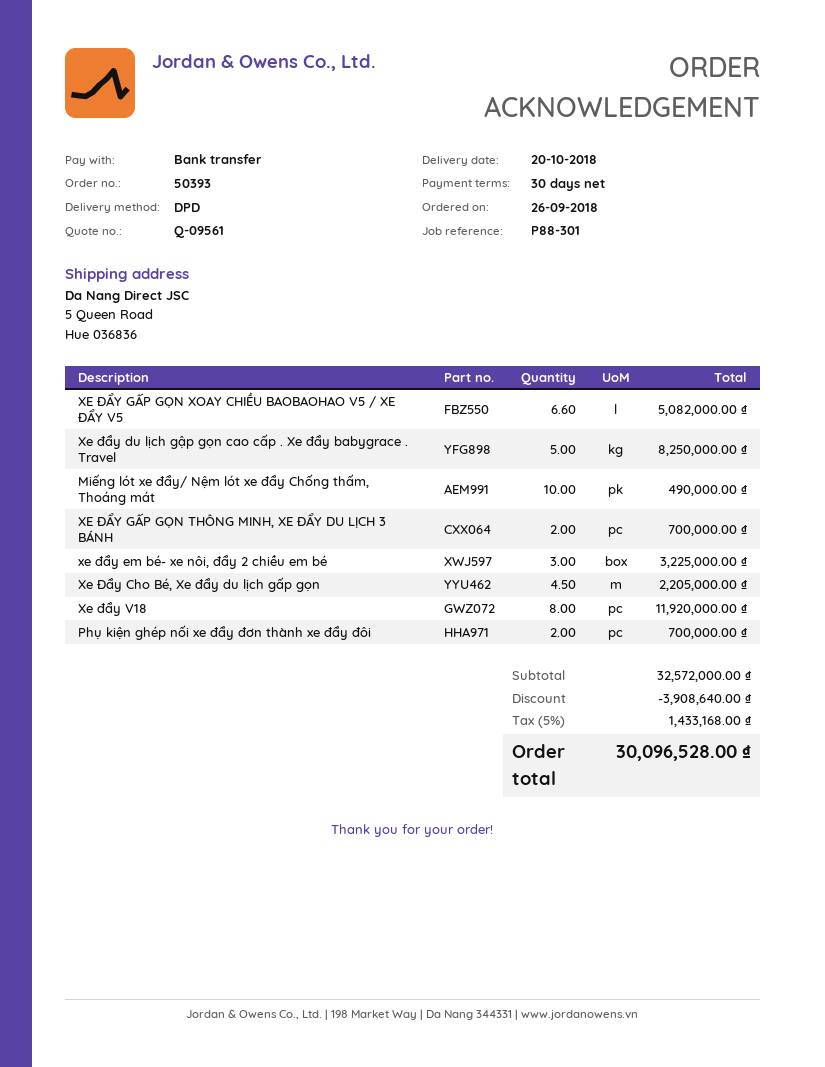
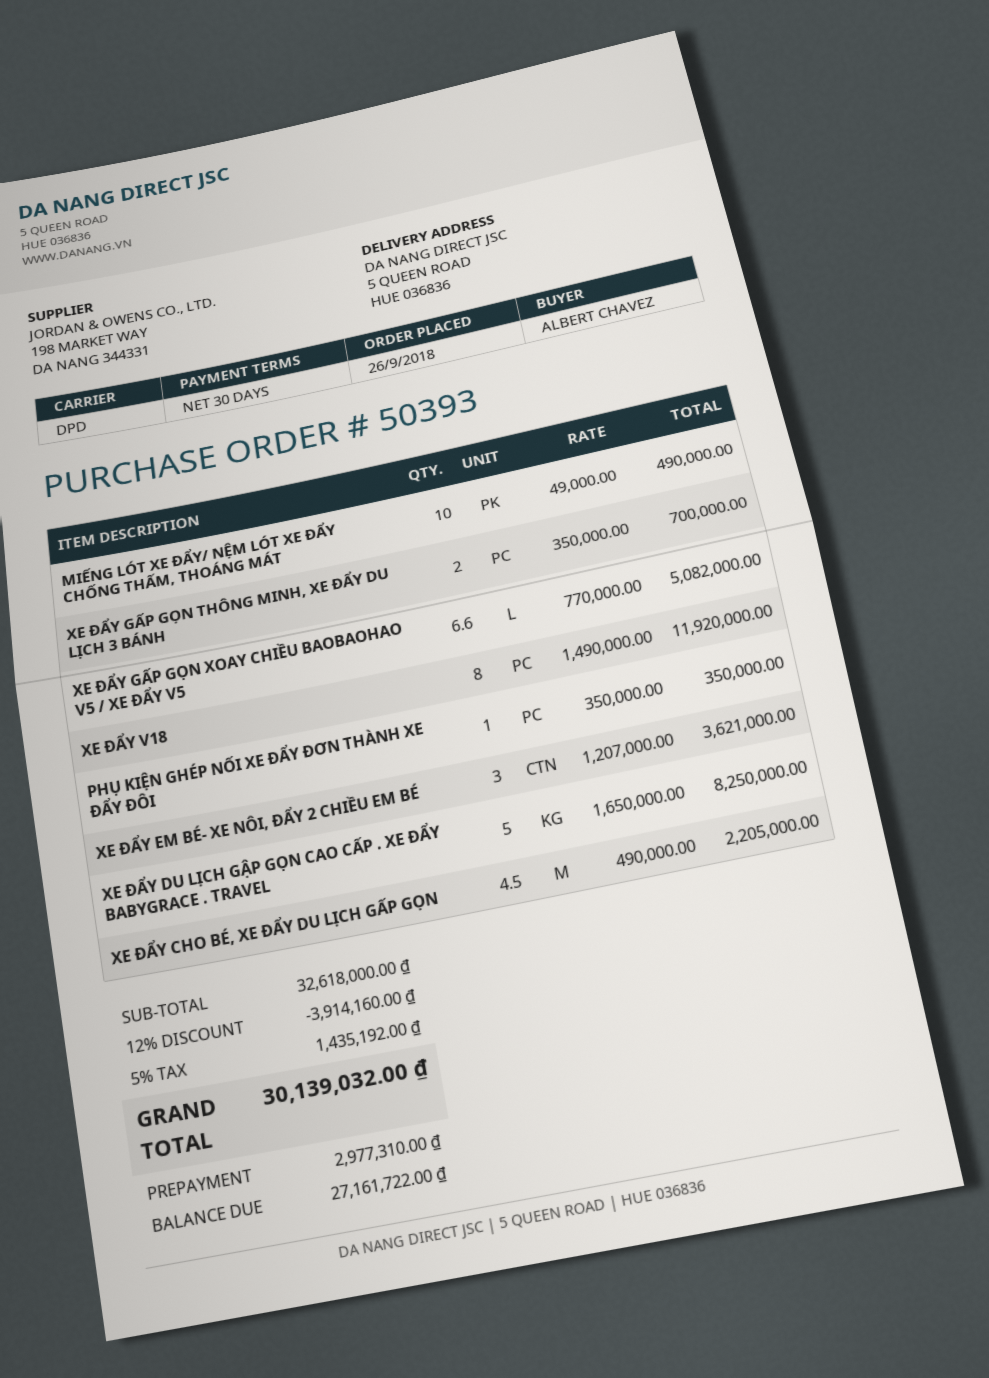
xe đẩy em bé- xe nôi, đẩy 2 chiều em bé: 3 for 3225000.00 -> 3 for 3621000.00
Phụ kiện ghép nối xe đẩy đơn thành xe đẩy đôi: 2 for 700000.00 -> 1 for 350000.00
subtotal: 32572000.00 -> 32618000.00
discount: 3908640.00 -> 3914160.00
tax: 5% = 1433168.00 -> 5% = 1435192.00
total: 30096528.00 -> 30139032.00

